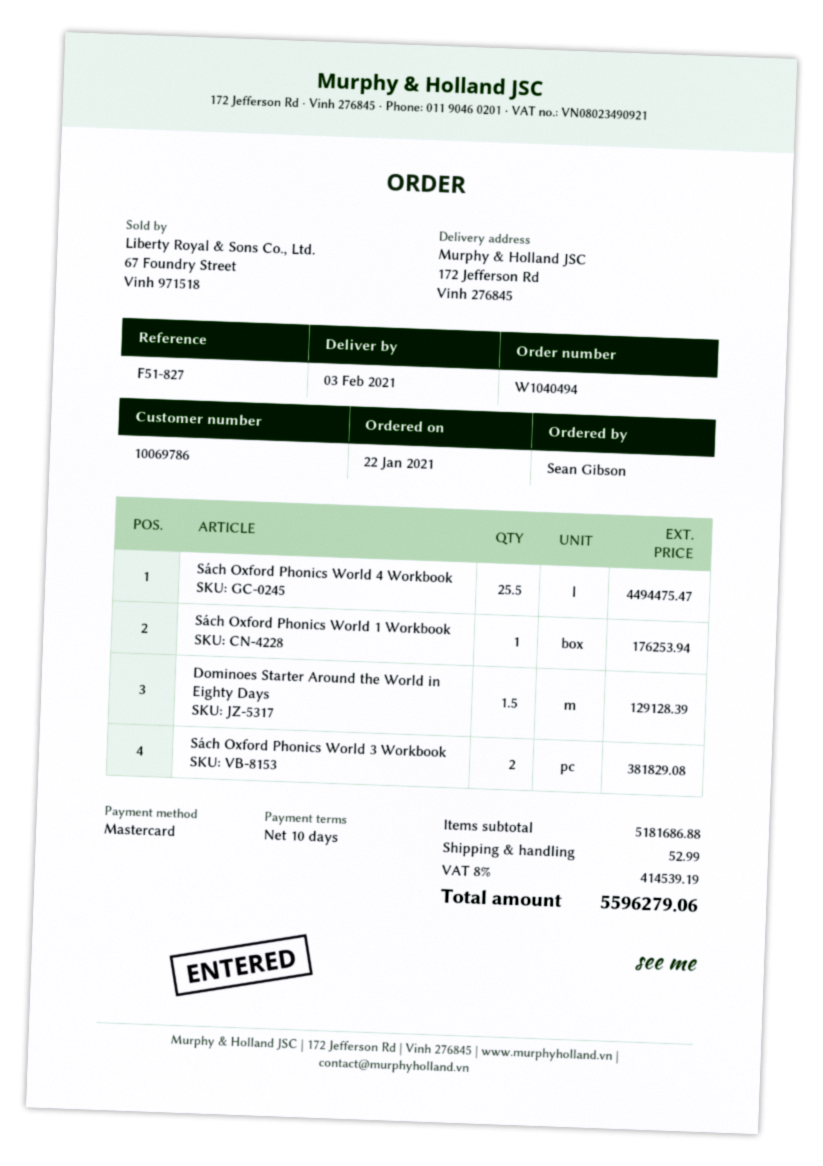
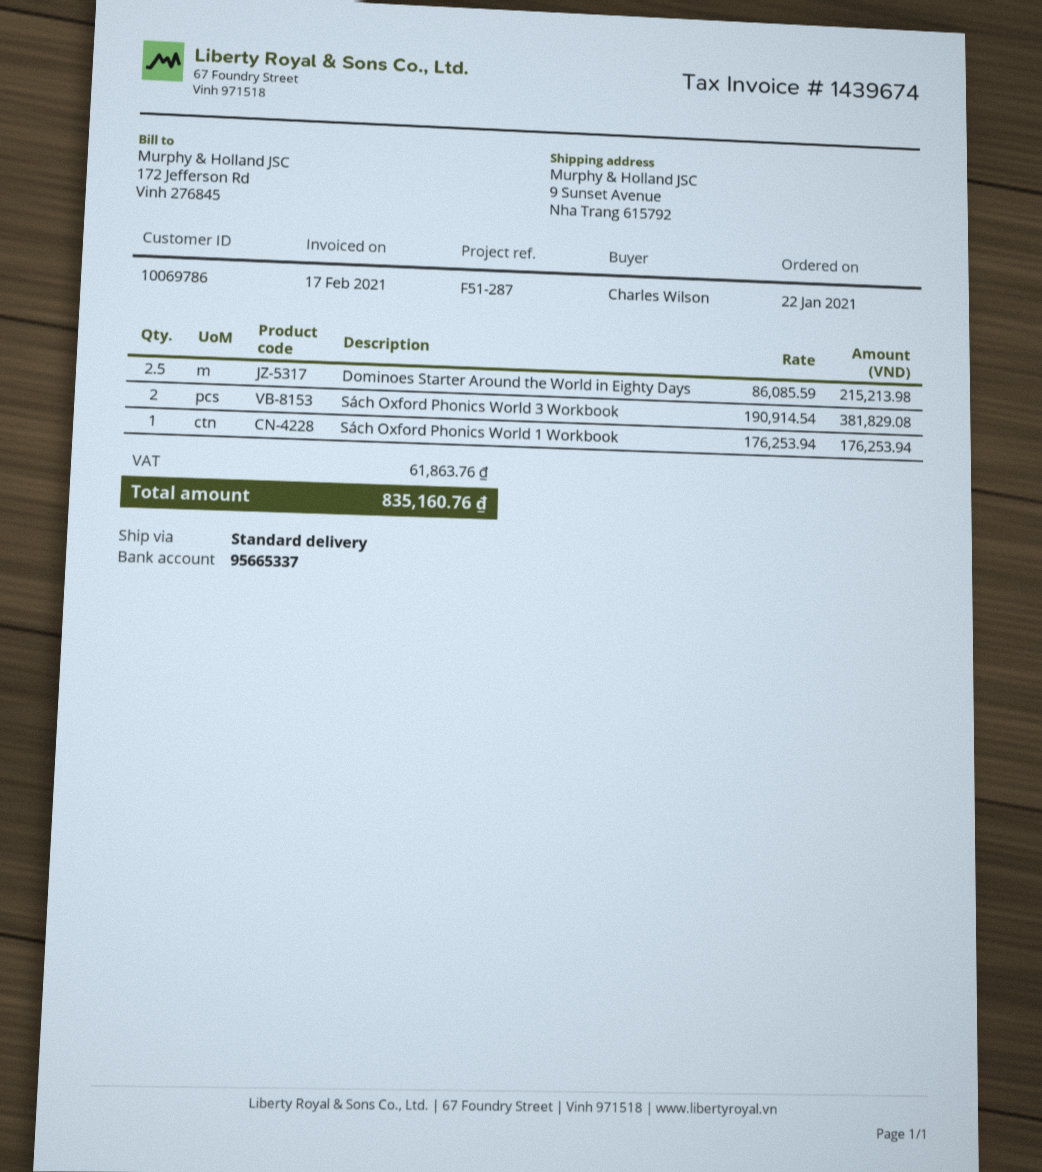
reference: F51-827 -> F51-287
ordered by: Sean Gibson -> Charles Wilson
ship to: 172 Jefferson Rd, Vinh 276845 -> 9 Sunset Avenue, Nha Trang 615792
Sách Oxford Phonics World 4 Workbook: 25.5 for 4494475.47 -> none
Dominoes Starter Around the World in Eighty Days: 1.5 for 129128.39 -> 2.5 for 215213.98
shipping: 52.99 -> none
tax: 414539.19 -> 61863.76
total: 5596279.06 -> 835160.76

